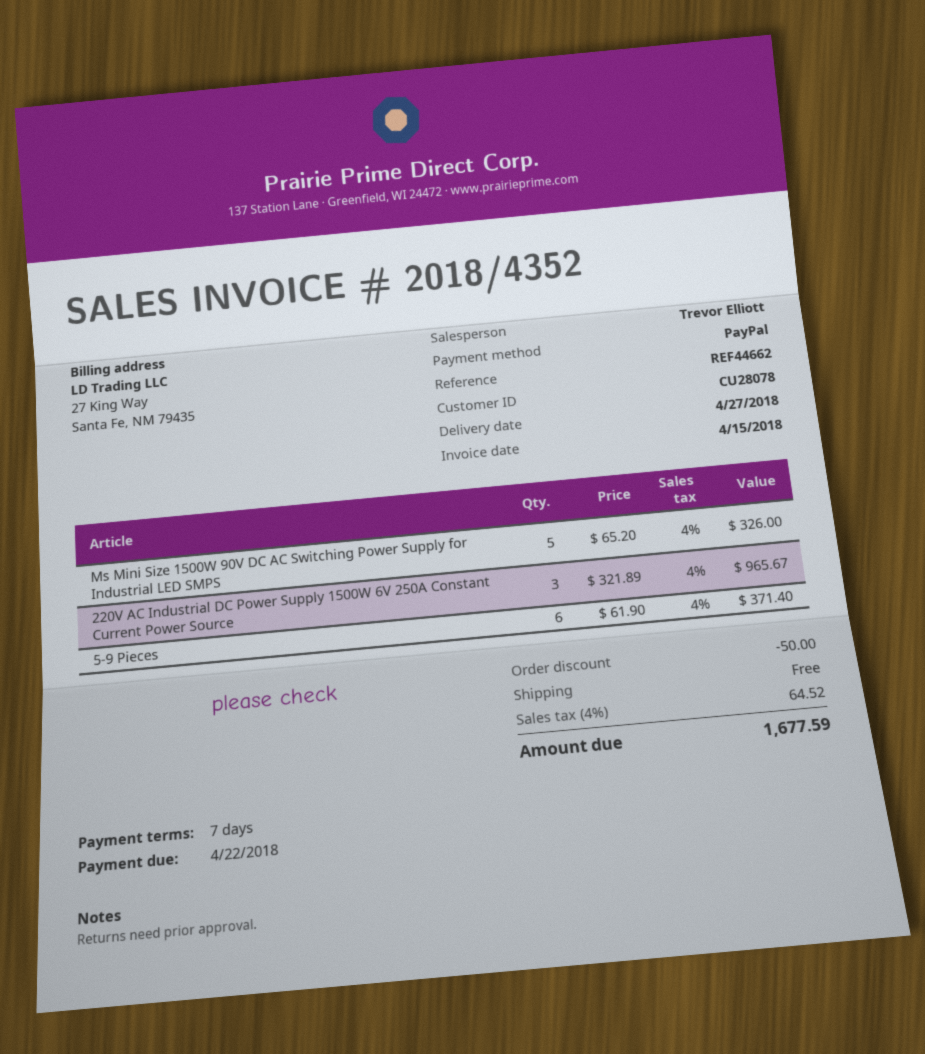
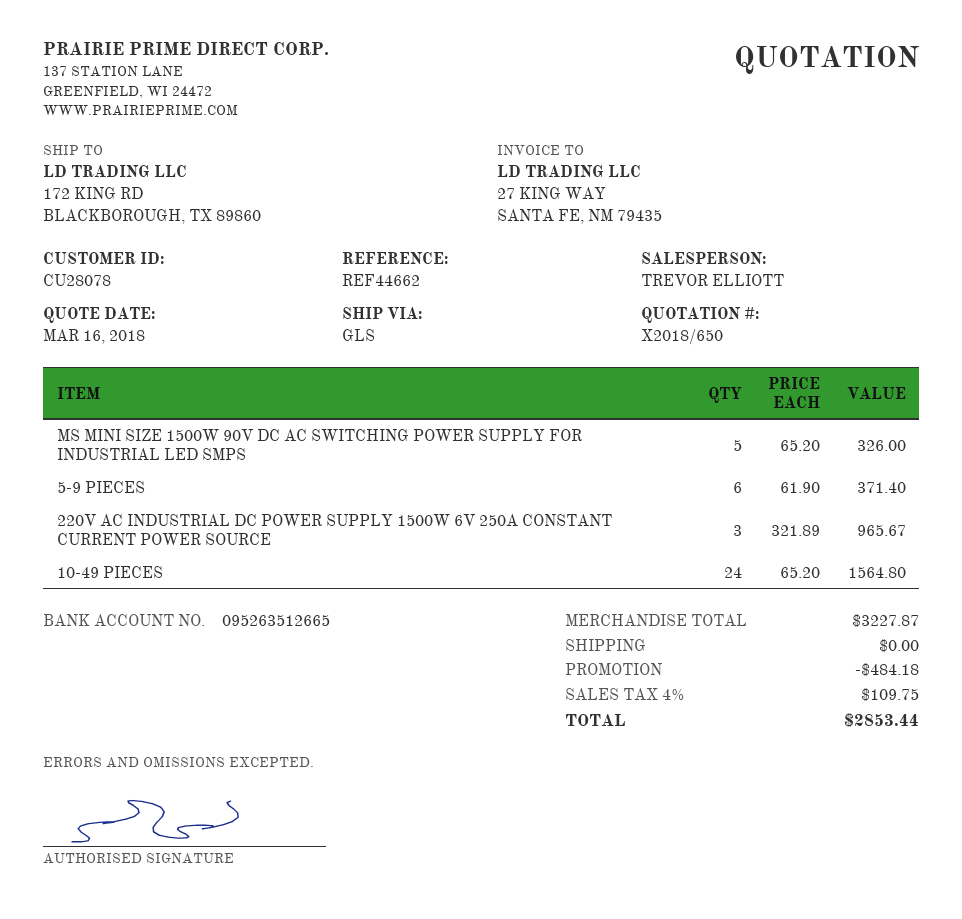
10-49 PIECES: none -> 24 x 65.20 = 1564.80
discount: 50.00 -> 484.18
tax: 4% = 64.52 -> 4% = 109.75
total: 1677.59 -> 2853.44

